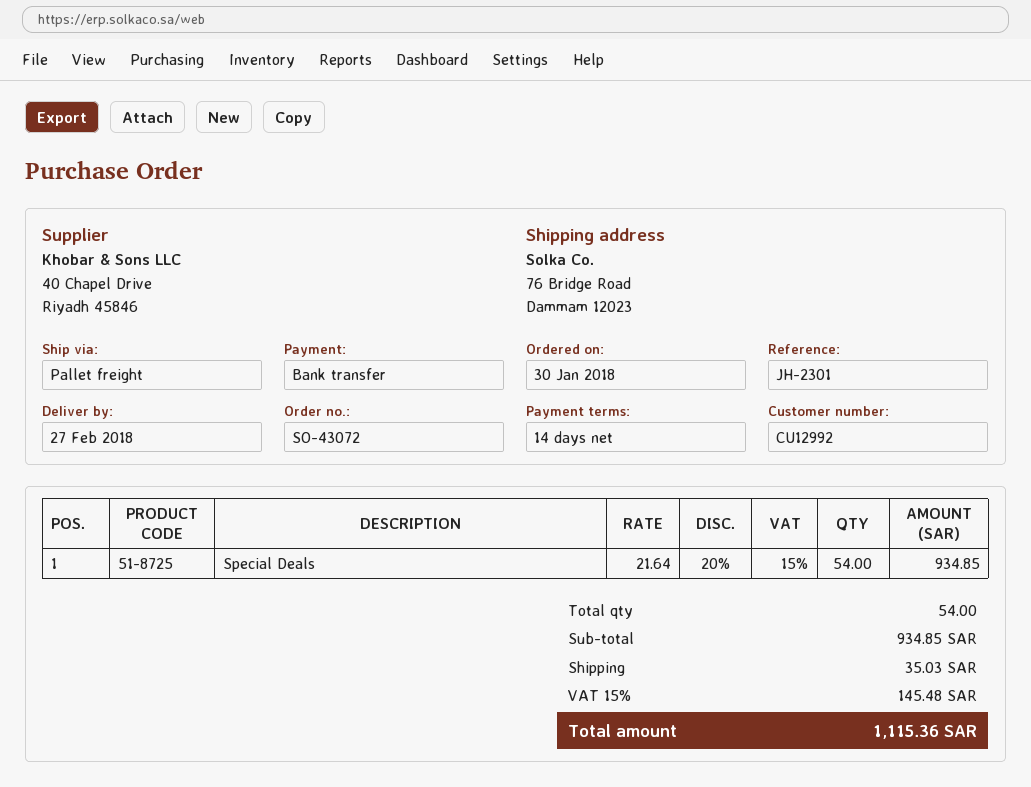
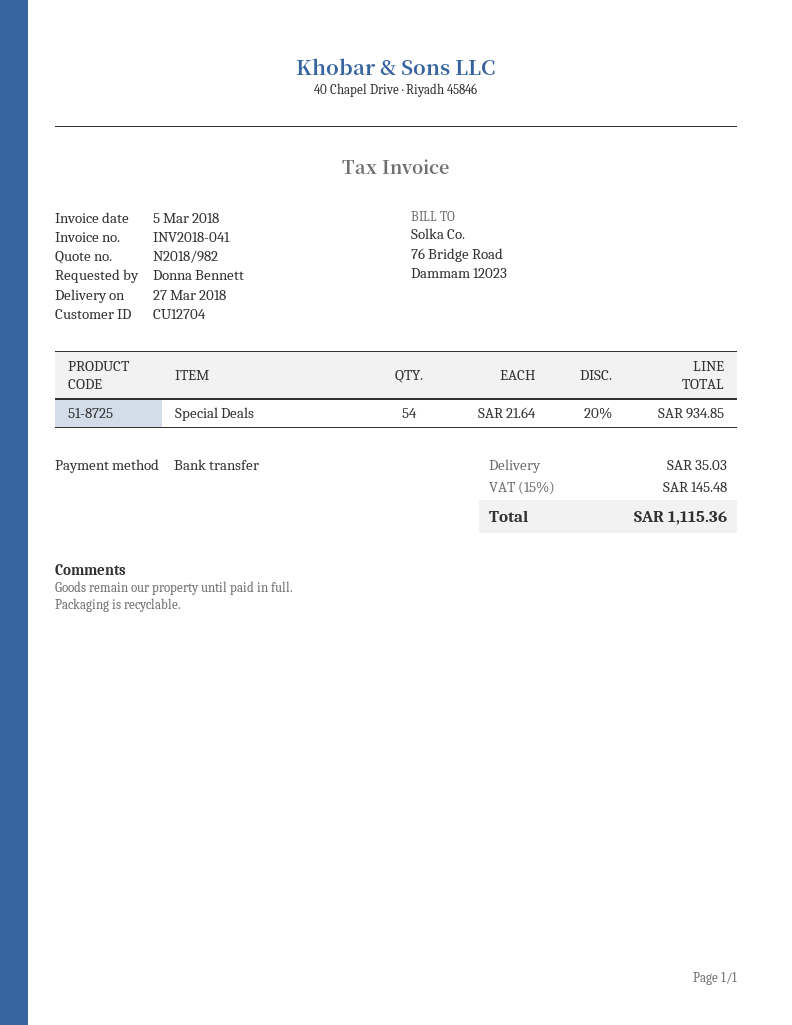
delivery date: 2018-02-27 -> 2018-03-27
customer number: CU12992 -> CU12704

